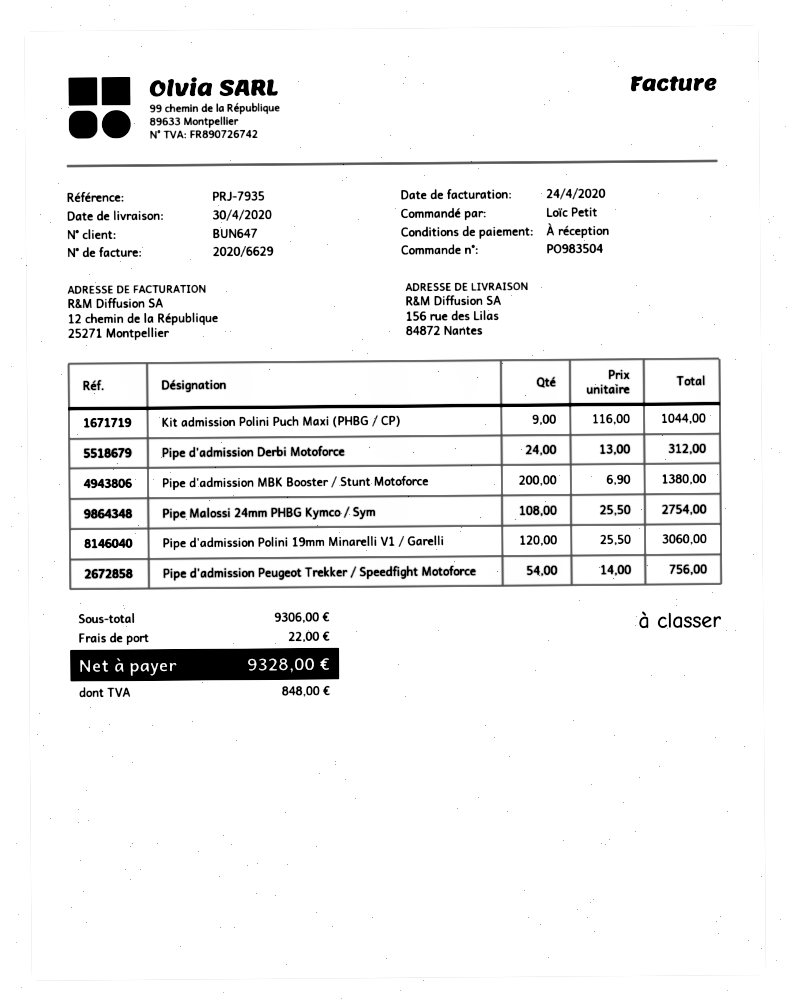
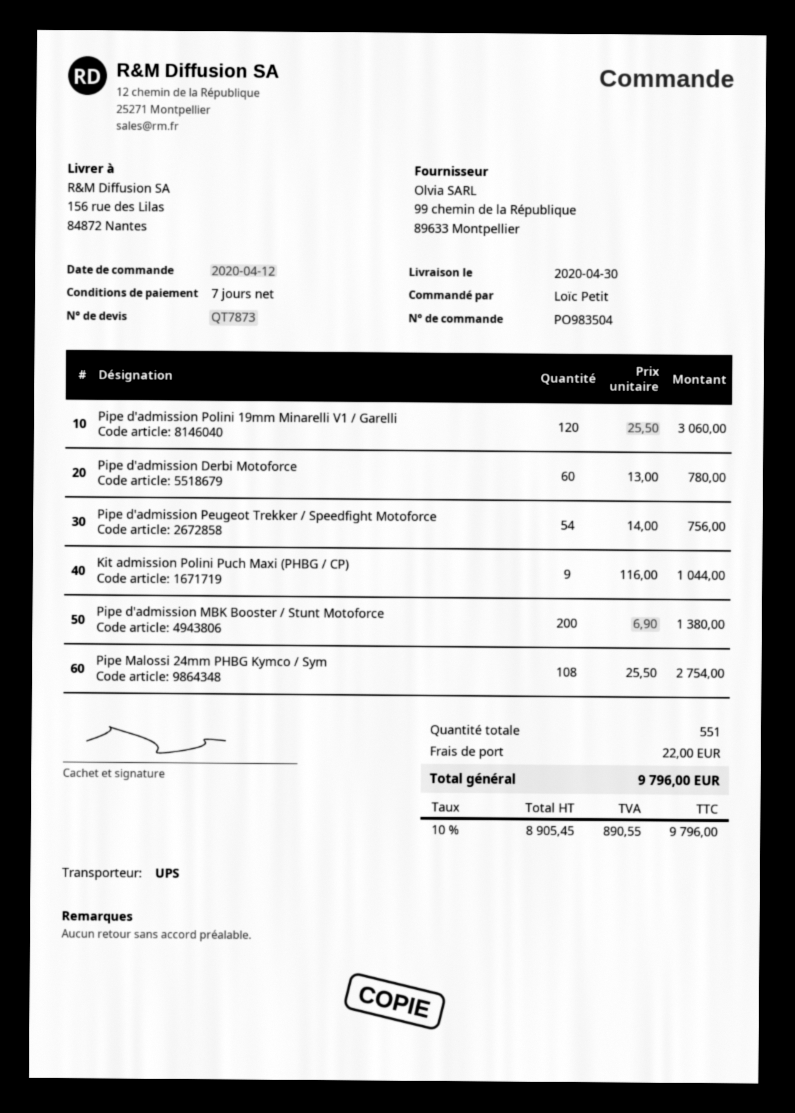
payment terms: on receipt -> 7 days
Pipe d'admission Derbi Motoforce: 24 x 13.00 = 312.00 -> 60 x 13.00 = 780.00
tax: 848.00 -> 890.55
total: 9328.00 -> 9796.00

